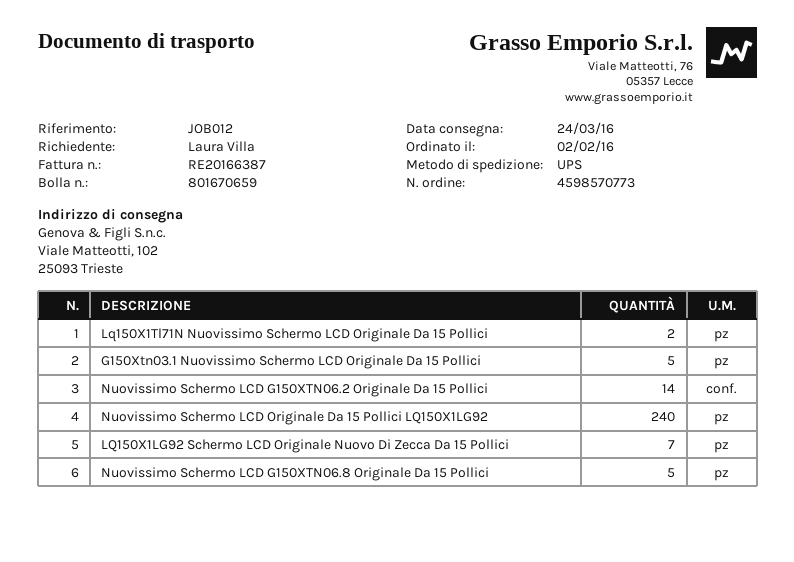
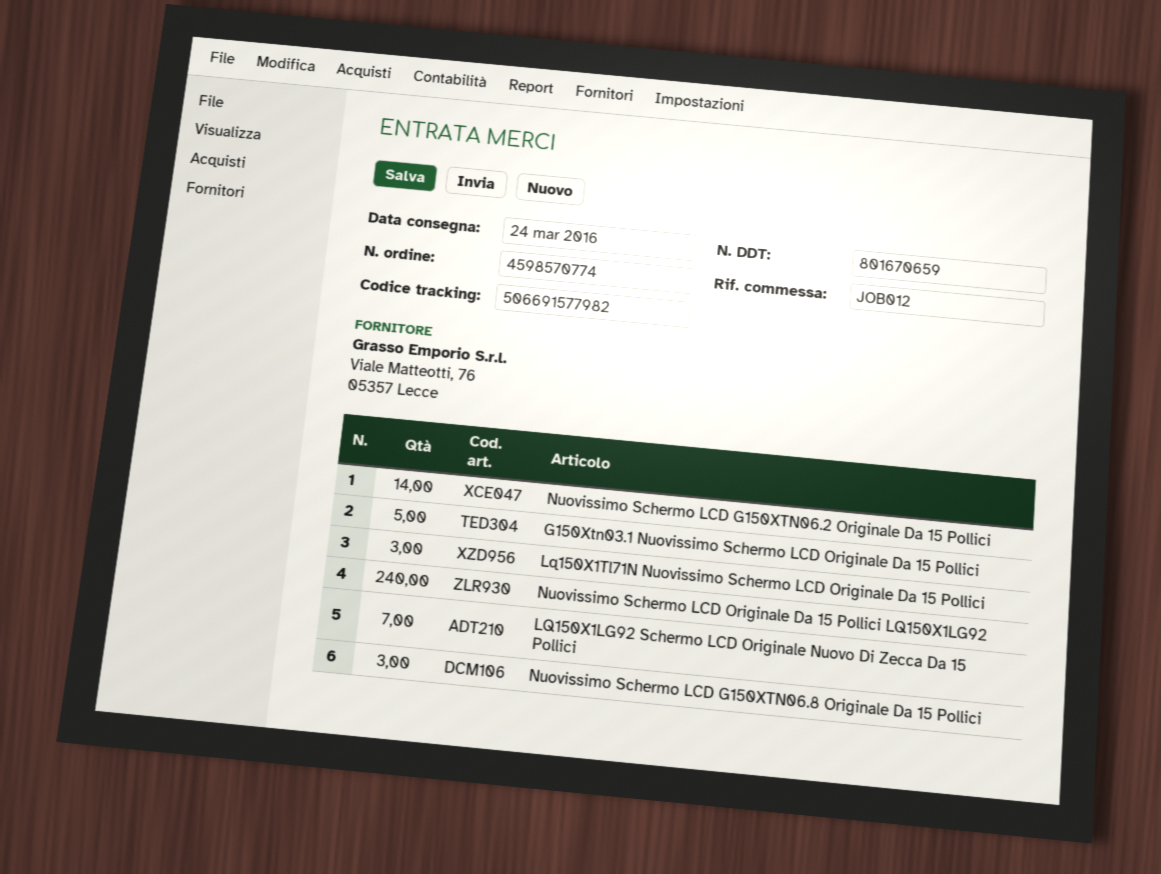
order number: 4598570773 -> 4598570774
Lq150X1Tl71N Nuovissimo Schermo LCD Originale Da 15 Pollici: 2 -> 3
Nuovissimo Schermo LCD G150XTN06.8 Originale Da 15 Pollici: 5 -> 3

